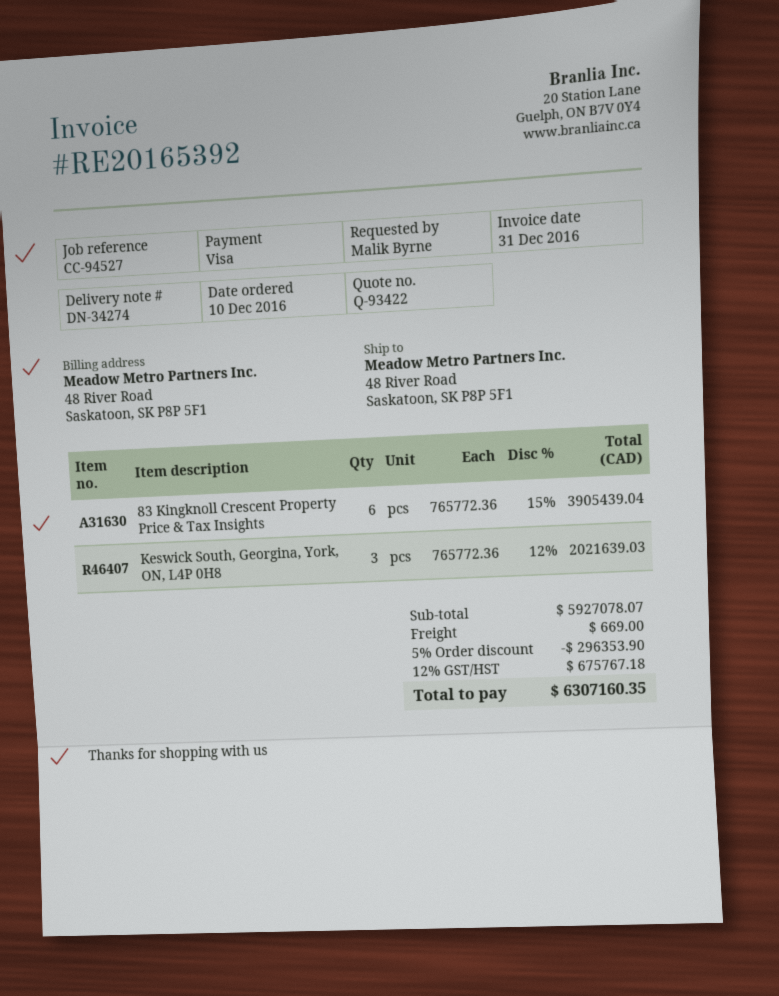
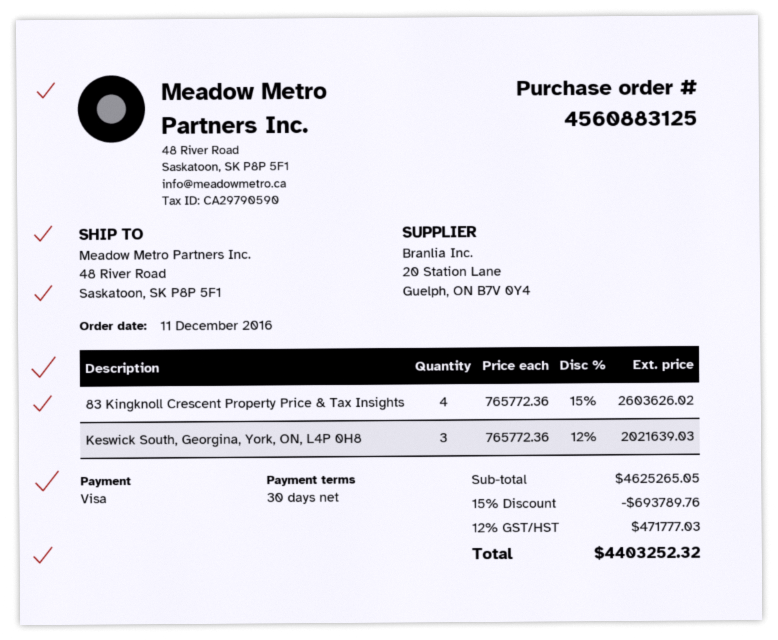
order date: 2016-12-10 -> 2016-12-11
83 Kingknoll Crescent Property Price & Tax Insights: 6 x 765772.36 - 15% = 3905439.04 -> 4 x 765772.36 - 15% = 2603626.02
subtotal: 5927078.07 -> 4625265.05
discount: 5% = 296353.90 -> 15% = 693789.76
shipping: 669.00 -> none
tax: 12% = 675767.18 -> 12% = 471777.03
total: 6307160.35 -> 4403252.32

